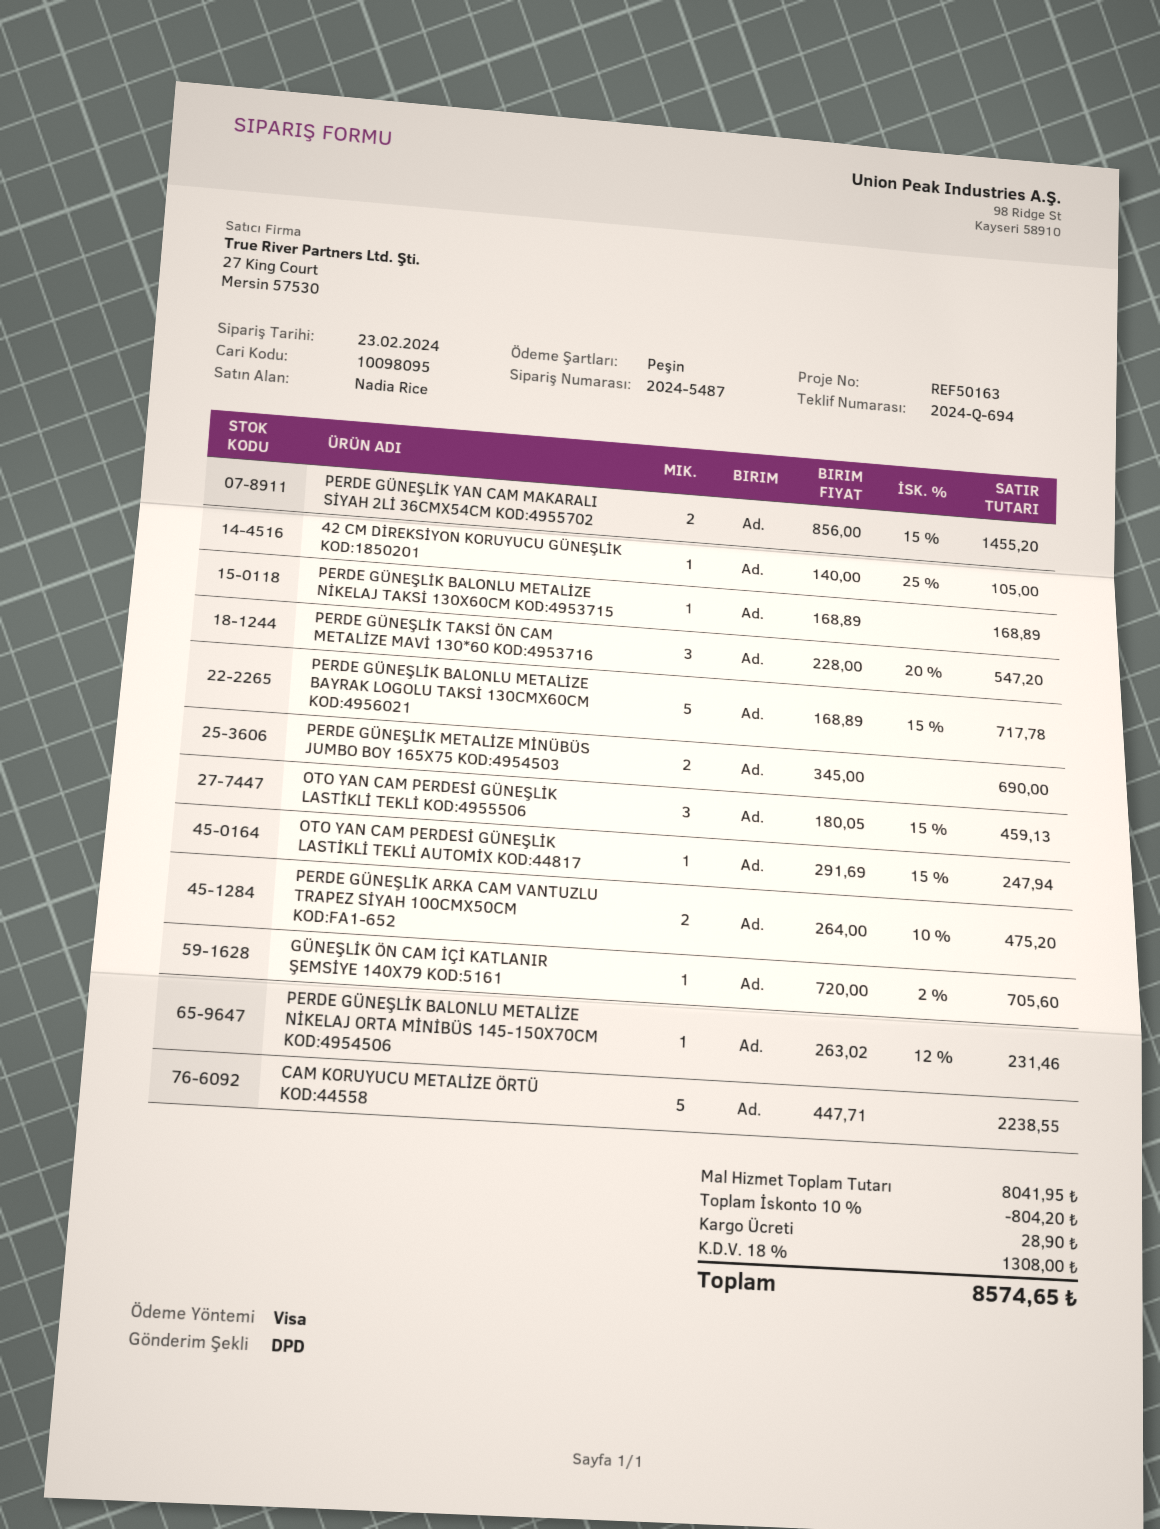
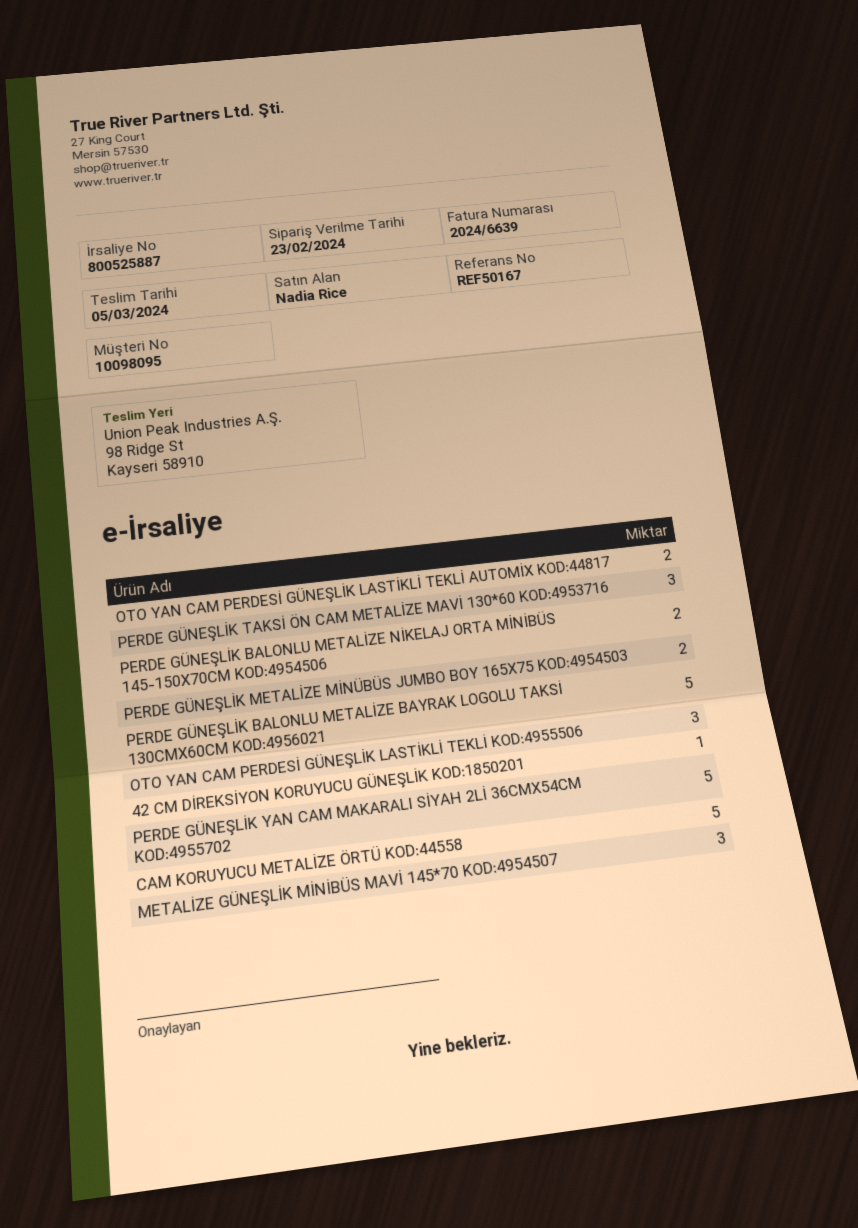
reference: REF50163 -> REF50167
PERDE GÜNEŞLİK YAN CAM MAKARALI SİYAH 2Lİ 36CMX54CM KOD:4955702: 2 -> 5
PERDE GÜNEŞLİK BALONLU METALİZE NİKELAJ TAKSİ 130X60CM KOD:4953715: 1 -> none
OTO YAN CAM PERDESİ GÜNEŞLİK LASTİKLİ TEKLİ AUTOMİX KOD:44817: 1 -> 2
PERDE GÜNEŞLİK ARKA CAM VANTUZLU TRAPEZ SİYAH 100CMX50CM KOD:FA1-652: 2 -> none
GÜNEŞLİK ÖN CAM İÇİ KATLANIR ŞEMSİYE 140X79 KOD:5161: 1 -> none
PERDE GÜNEŞLİK BALONLU METALİZE NİKELAJ ORTA MİNİBÜS 145-150X70CM KOD:4954506: 1 -> 2
METALİZE GÜNEŞLİK MİNİBÜS MAVİ 145*70 KOD:4954507: none -> 3

